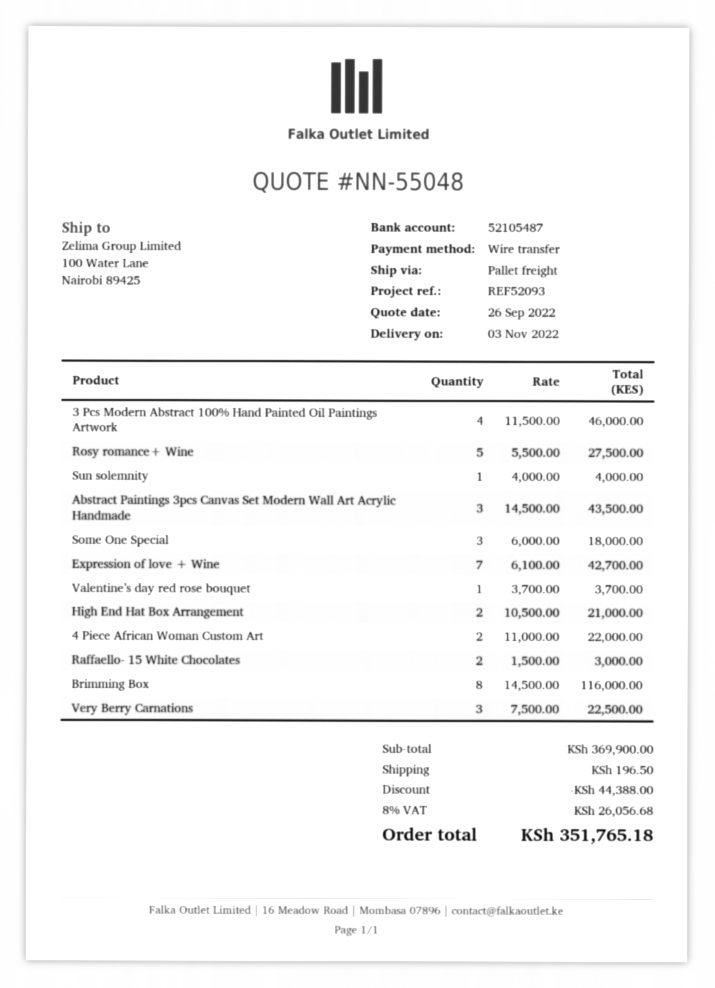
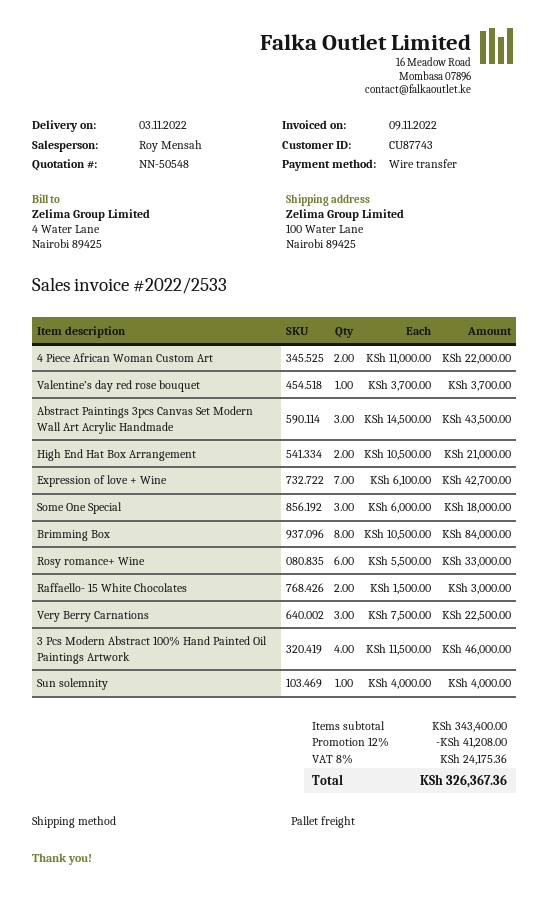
quote number: NN-55048 -> NN-50548
Rosy romance+ Wine: 5 x 5500.00 = 27500.00 -> 6 x 5500.00 = 33000.00
Brimming Box: 8 x 14500.00 = 116000.00 -> 8 x 10500.00 = 84000.00
subtotal: 369900.00 -> 343400.00
discount: 44388.00 -> 41208.00
shipping: 196.50 -> none
tax: 8% = 26056.68 -> 8% = 24175.36
total: 351765.18 -> 326367.36

